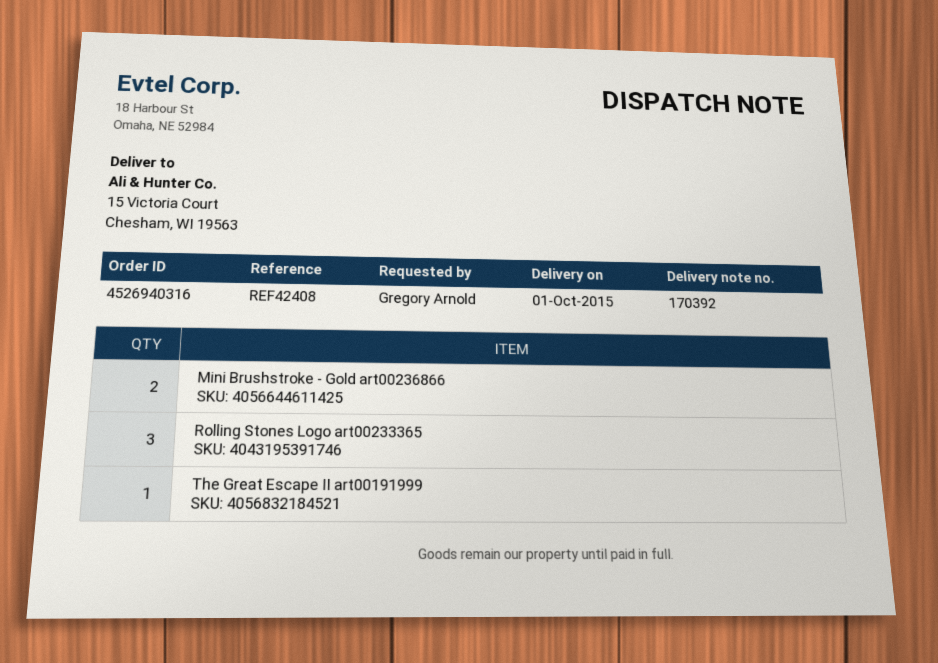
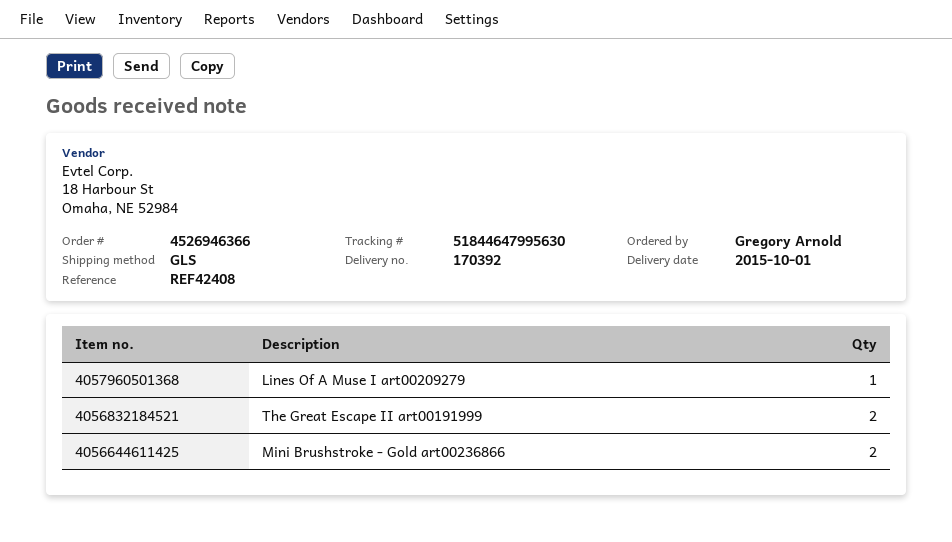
order number: 4526940316 -> 4526946366
Rolling Stones Logo art00233365: 3 -> none
The Great Escape II art00191999: 1 -> 2
Lines Of A Muse I art00209279: none -> 1

